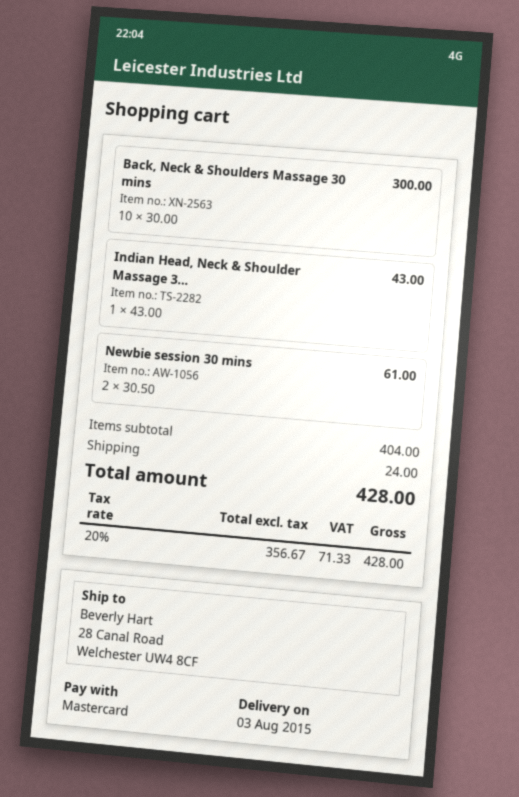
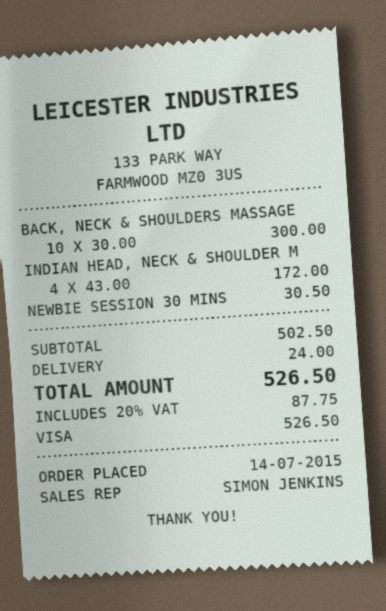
payment method: Mastercard -> Visa
Indian Head, Neck & Shoulder Massage 3...: 1 x 43.00 = 43.00 -> 4 x 43.00 = 172.00
Newbie session 30 mins: 2 x 30.50 = 61.00 -> 1 x 30.50 = 30.50
subtotal: 404.00 -> 502.50
tax: 20% = 71.33 -> 20% = 87.75
total: 428.00 -> 526.50

